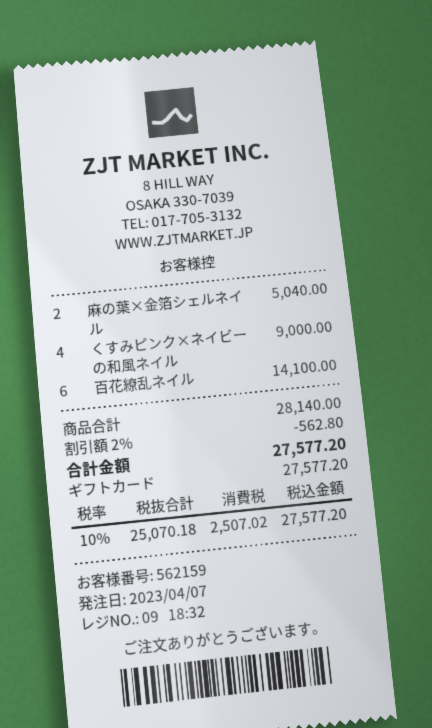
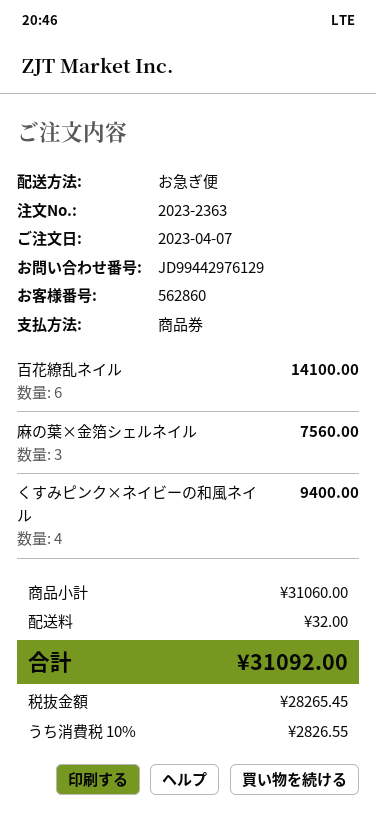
customer number: 562159 -> 562860
麻の葉×金箔シェルネイル: 2 for 5040.00 -> 3 for 7560.00
くすみピンク×ネイビーの和風ネイル: 4 for 9000.00 -> 4 for 9400.00
subtotal: 28140.00 -> 31060.00
discount: 2% = 562.80 -> none
shipping: none -> 32.00
net: 25070.18 -> 28265.45
tax: 10% = 2507.02 -> 10% = 2826.55
total: 27577.20 -> 31092.00

